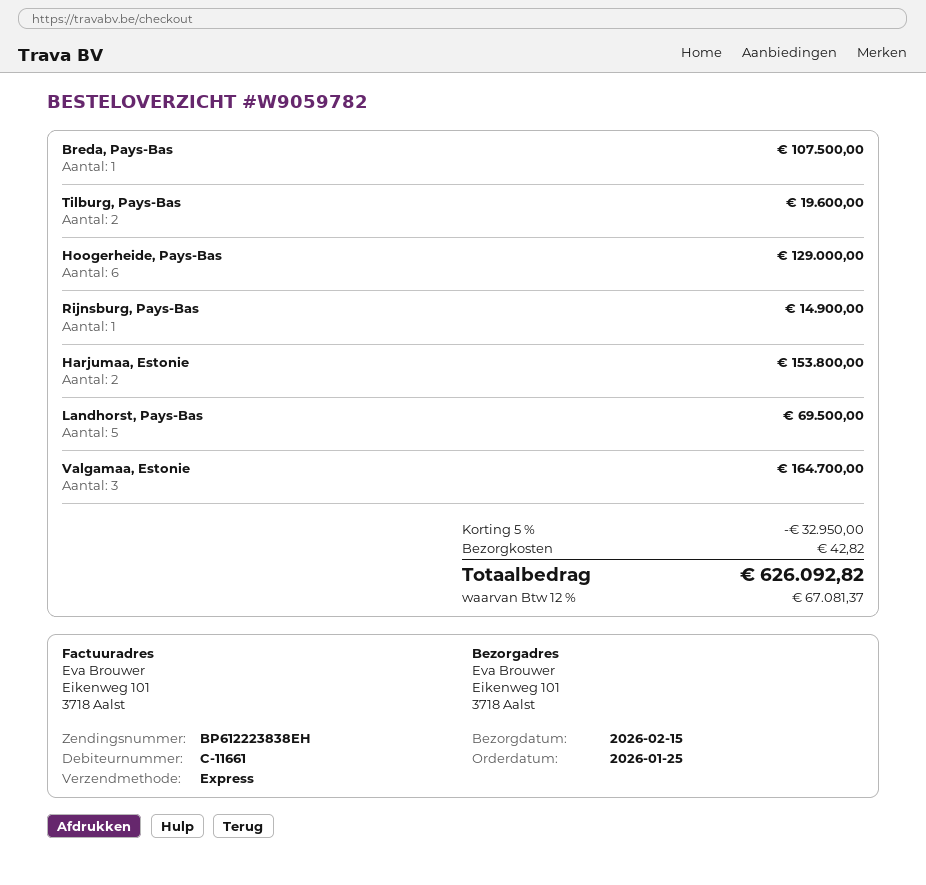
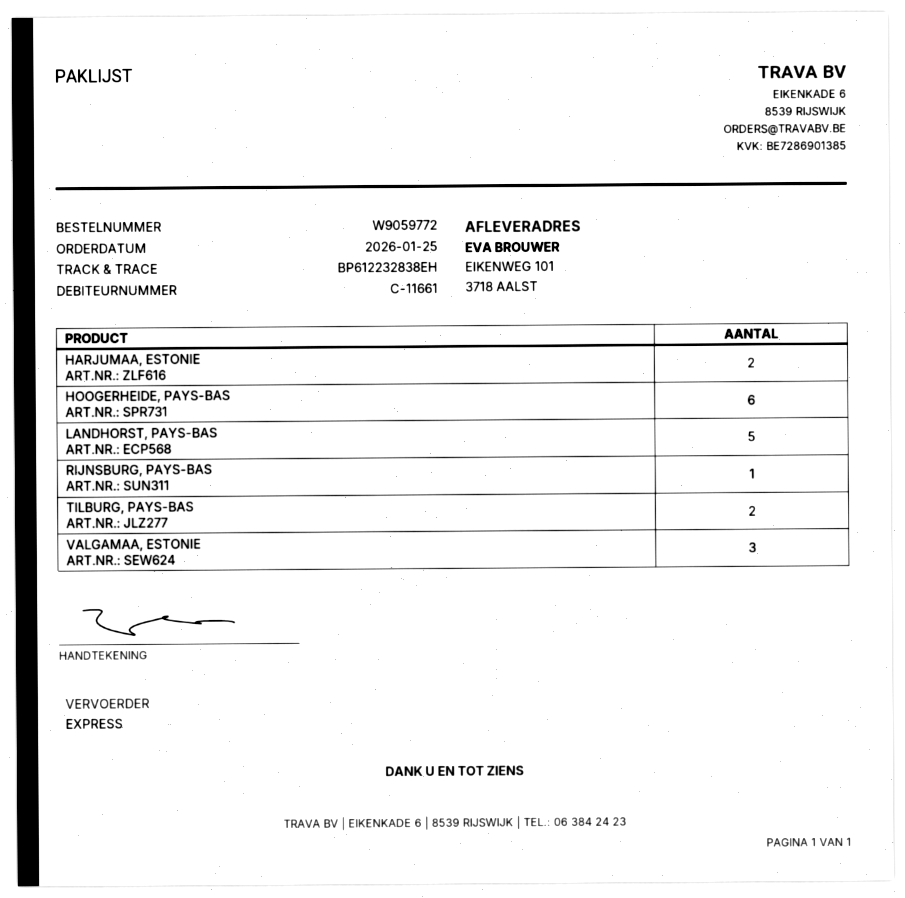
order number: W9059782 -> W9059772
tracking number: BP612223838EH -> BP612232838EH
Breda, Pays-Bas: 1 -> none

